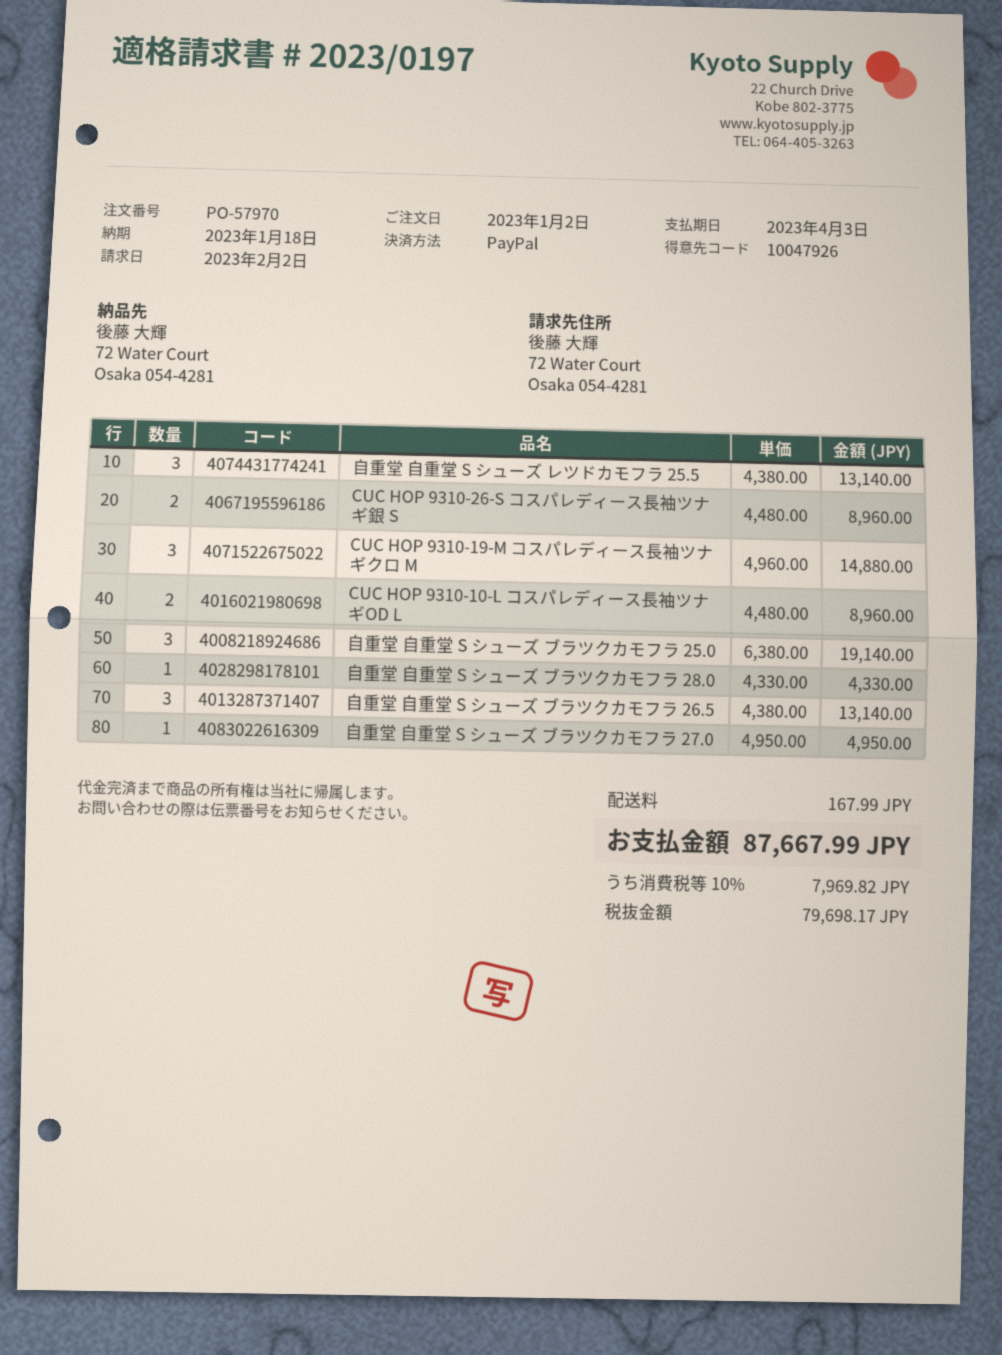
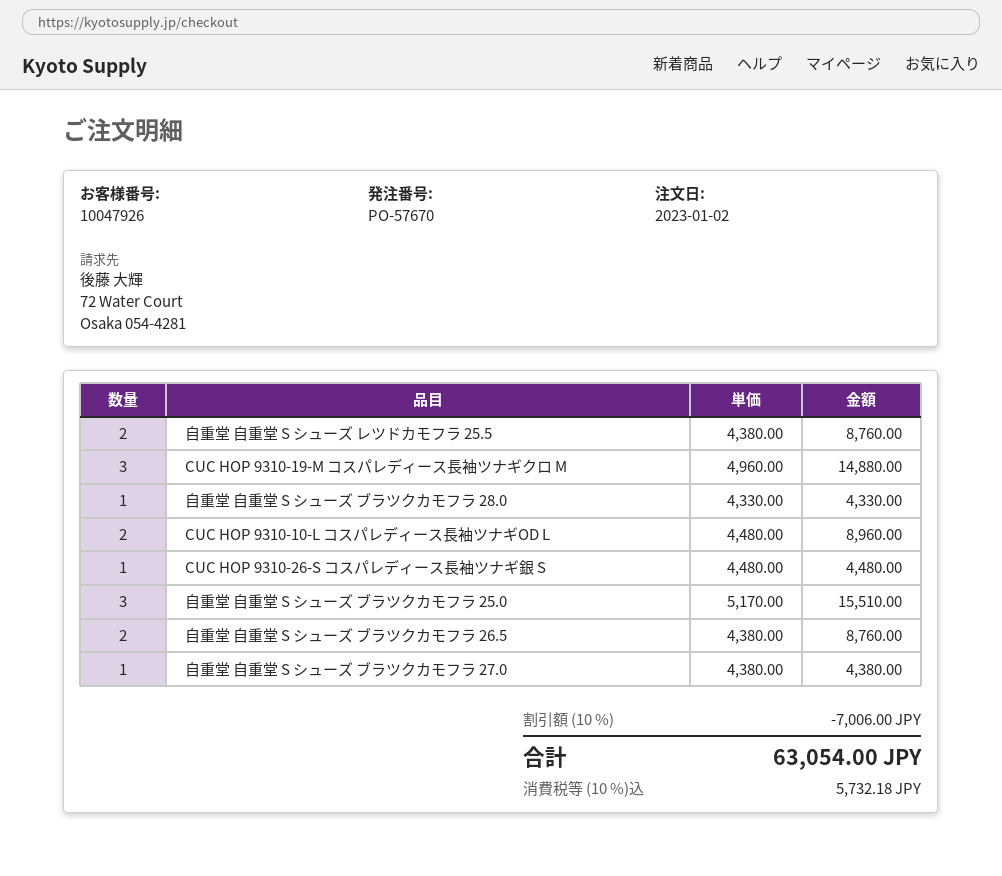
order number: PO-57970 -> PO-57670
自重堂 自重堂 S シューズ レツドカモフラ 25.5: 3 x 4380.00 = 13140.00 -> 2 x 4380.00 = 8760.00
CUC HOP 9310-26-S コスパレディース長袖ツナギ銀 S: 2 x 4480.00 = 8960.00 -> 1 x 4480.00 = 4480.00
自重堂 自重堂 S シューズ ブラツクカモフラ 25.0: 3 x 6380.00 = 19140.00 -> 3 x 5170.00 = 15510.00
自重堂 自重堂 S シューズ ブラツクカモフラ 26.5: 3 x 4380.00 = 13140.00 -> 2 x 4380.00 = 8760.00
自重堂 自重堂 S シューズ ブラツクカモフラ 27.0: 1 x 4950.00 = 4950.00 -> 1 x 4380.00 = 4380.00
discount: none -> 10% = 7006.00
shipping: 167.99 -> none
tax: 10% = 7969.82 -> 10% = 5732.18
total: 87667.99 -> 63054.00

